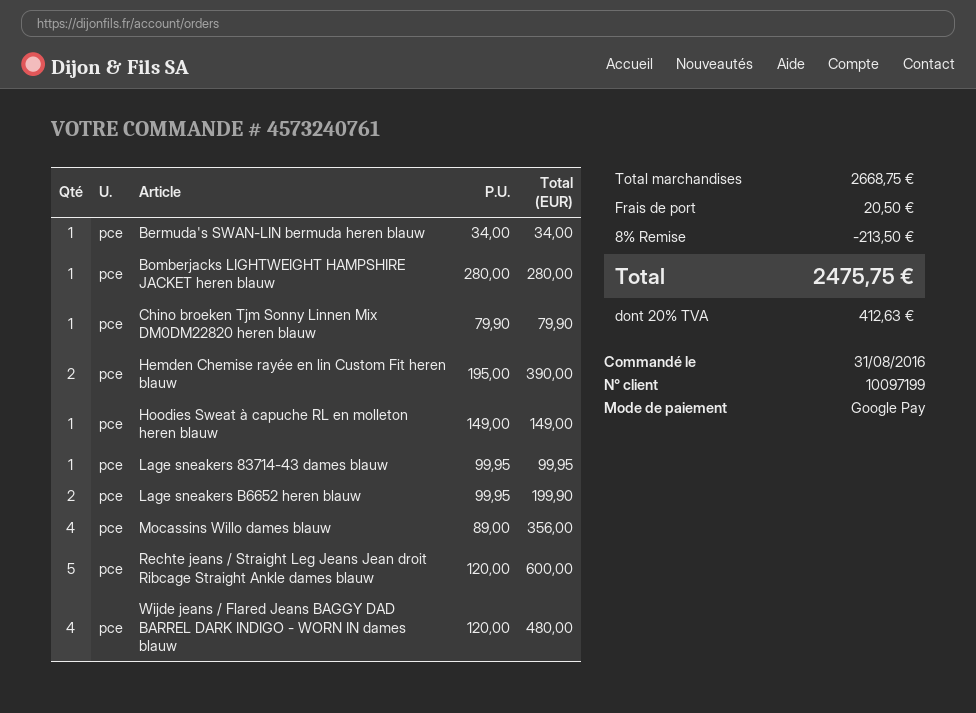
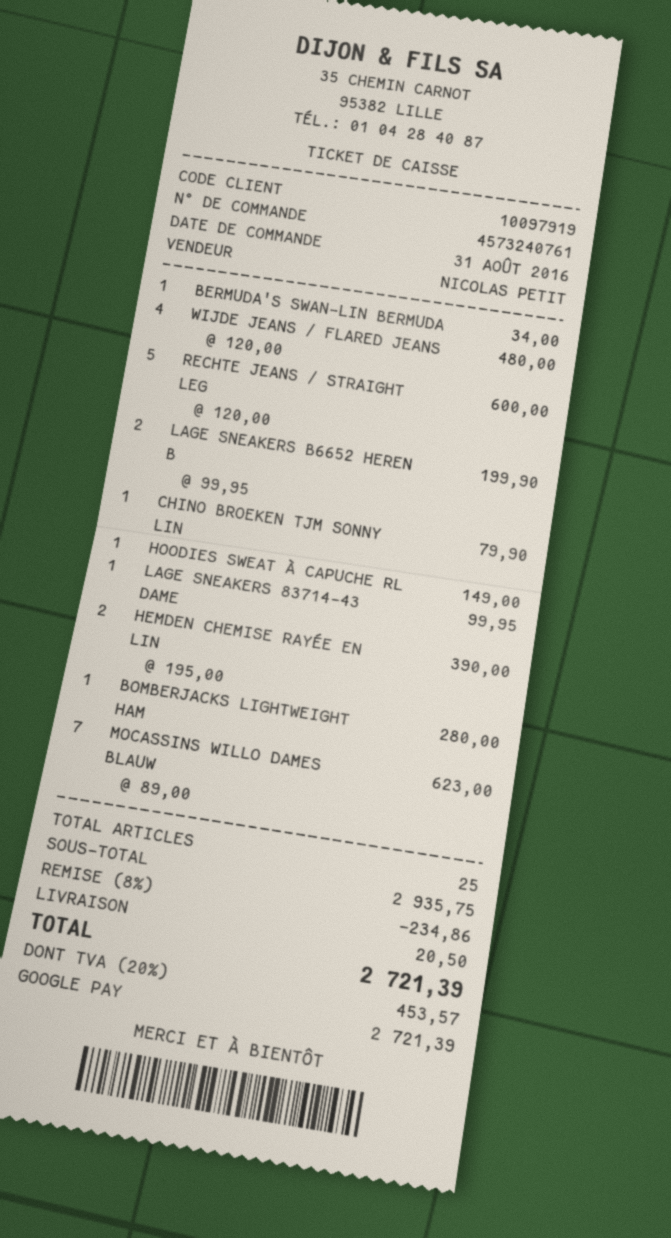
customer number: 10097199 -> 10097919
Mocassins Willo dames blauw: 4 x 89.00 = 356.00 -> 7 x 89.00 = 623.00
subtotal: 2668.75 -> 2935.75
discount: 8% = 213.50 -> 8% = 234.86
tax: 20% = 412.63 -> 20% = 453.57
total: 2475.75 -> 2721.39

